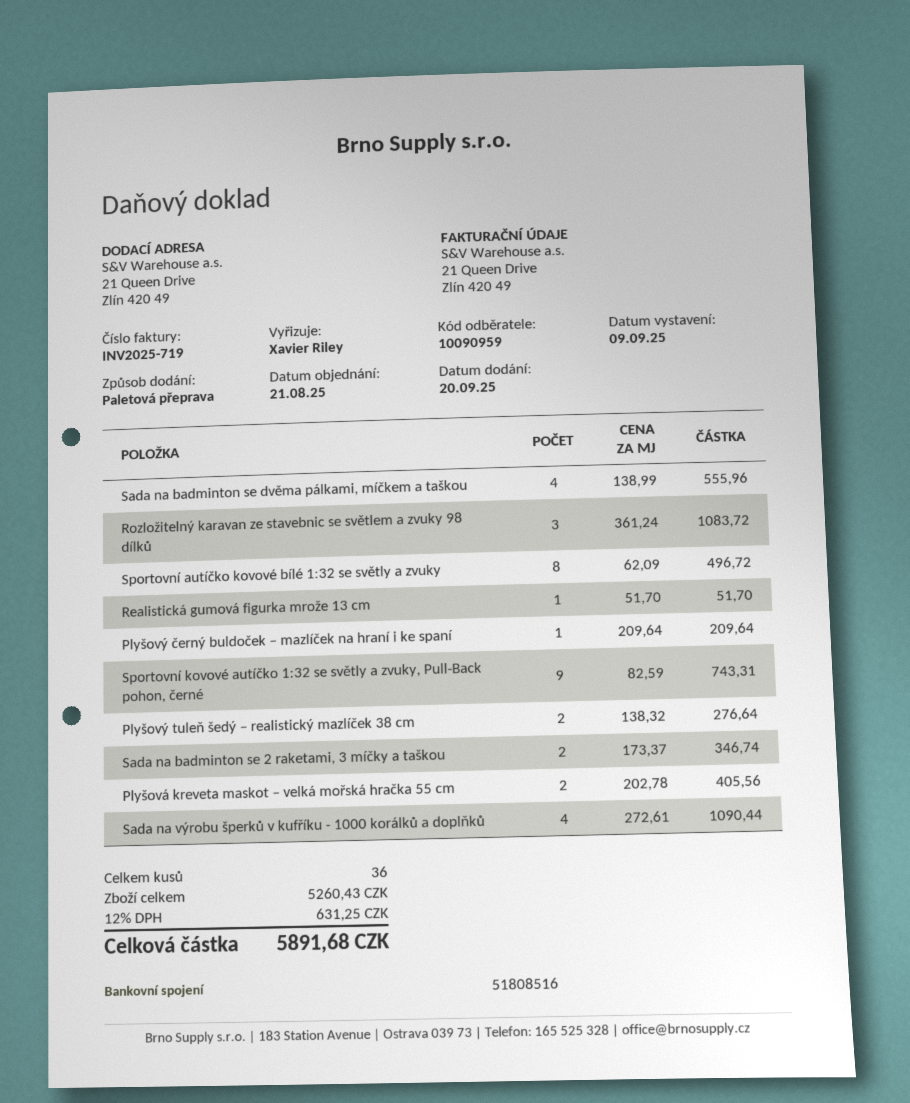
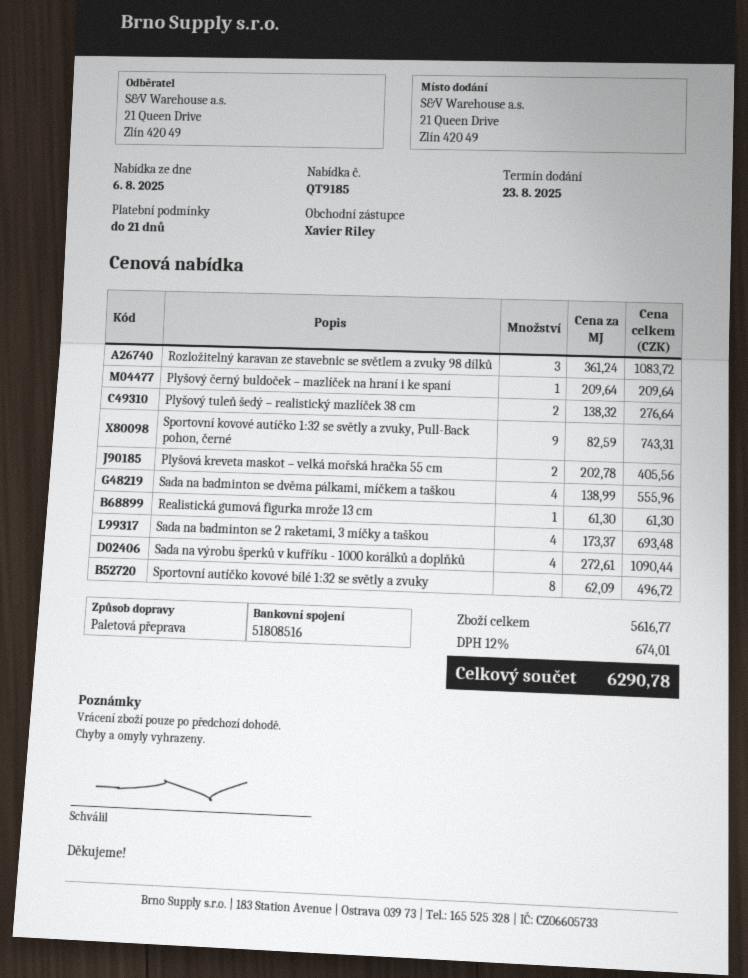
delivery date: 2025-09-20 -> 2025-08-23
Realistická gumová figurka mrože 13 cm: 1 x 51.70 = 51.70 -> 1 x 61.30 = 61.30
Sada na badminton se 2 raketami, 3 míčky a taškou: 2 x 173.37 = 346.74 -> 4 x 173.37 = 693.48
subtotal: 5260.43 -> 5616.77
tax: 12% = 631.25 -> 12% = 674.01
total: 5891.68 -> 6290.78

